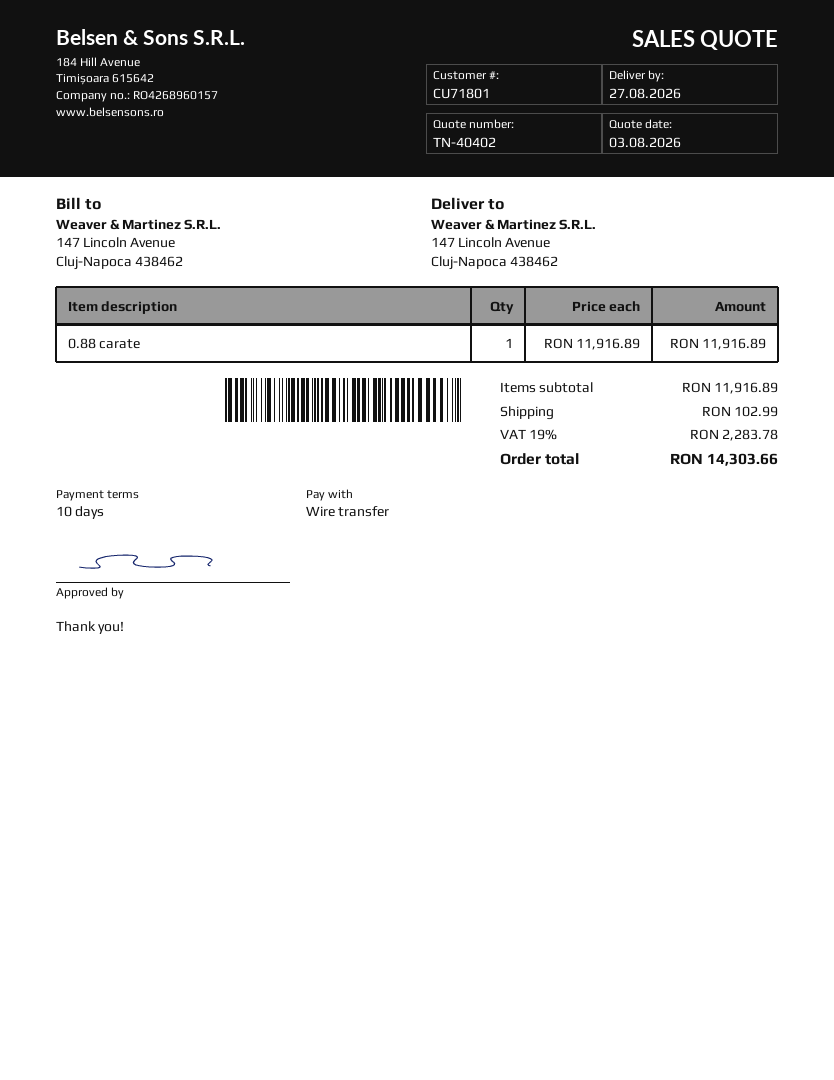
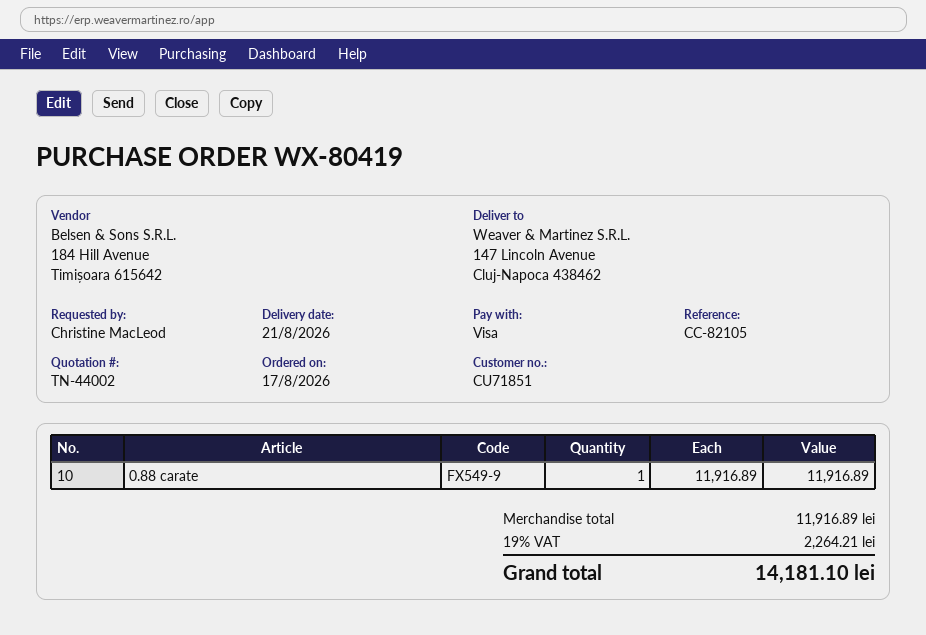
quote number: TN-40402 -> TN-44002
delivery date: 2026-08-27 -> 2026-08-21
customer number: CU71801 -> CU71851
payment method: bank transfer -> Visa
shipping: 102.99 -> none
tax: 19% = 2283.78 -> 19% = 2264.21
total: 14303.66 -> 14181.10

